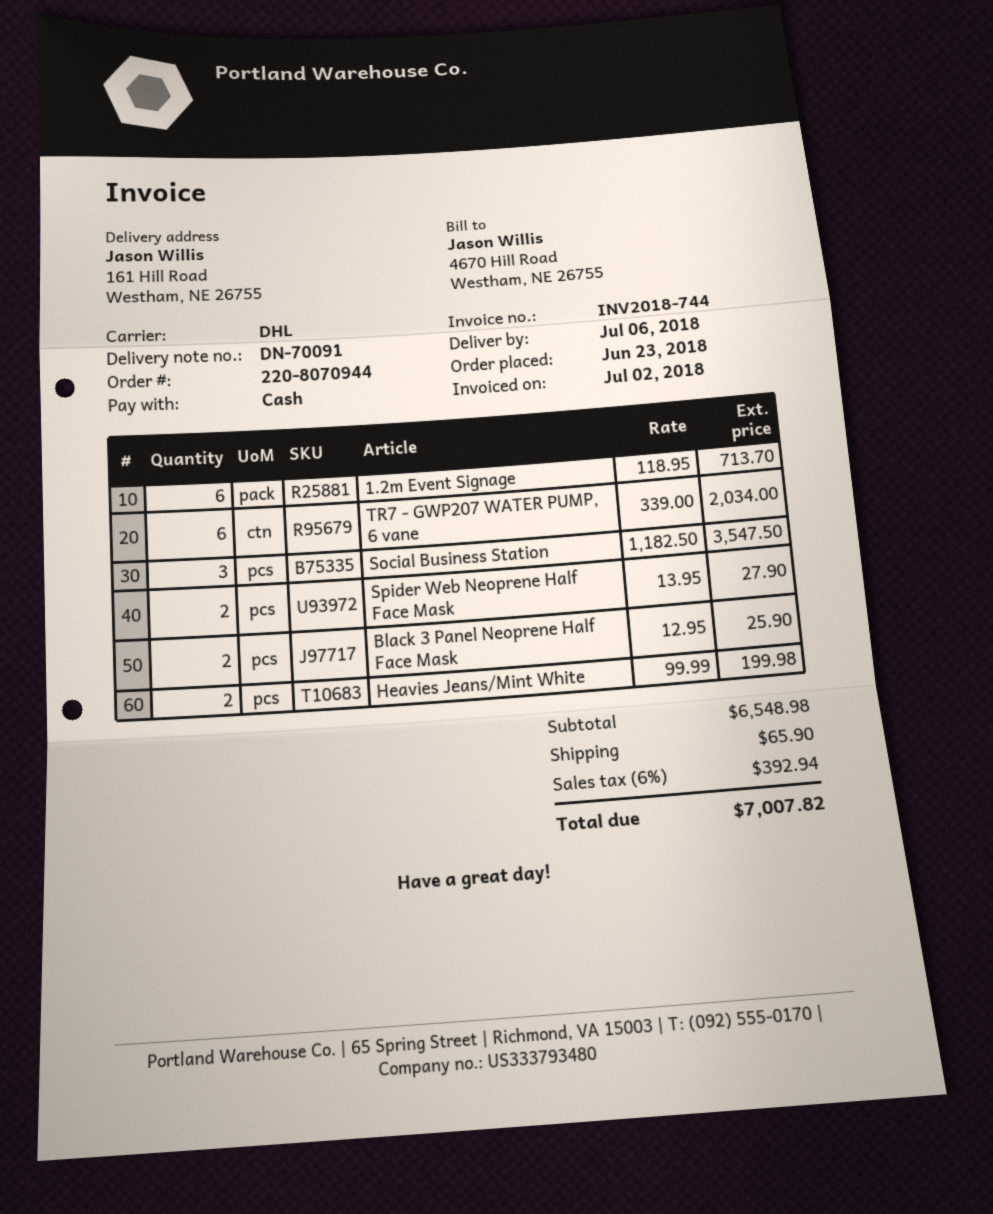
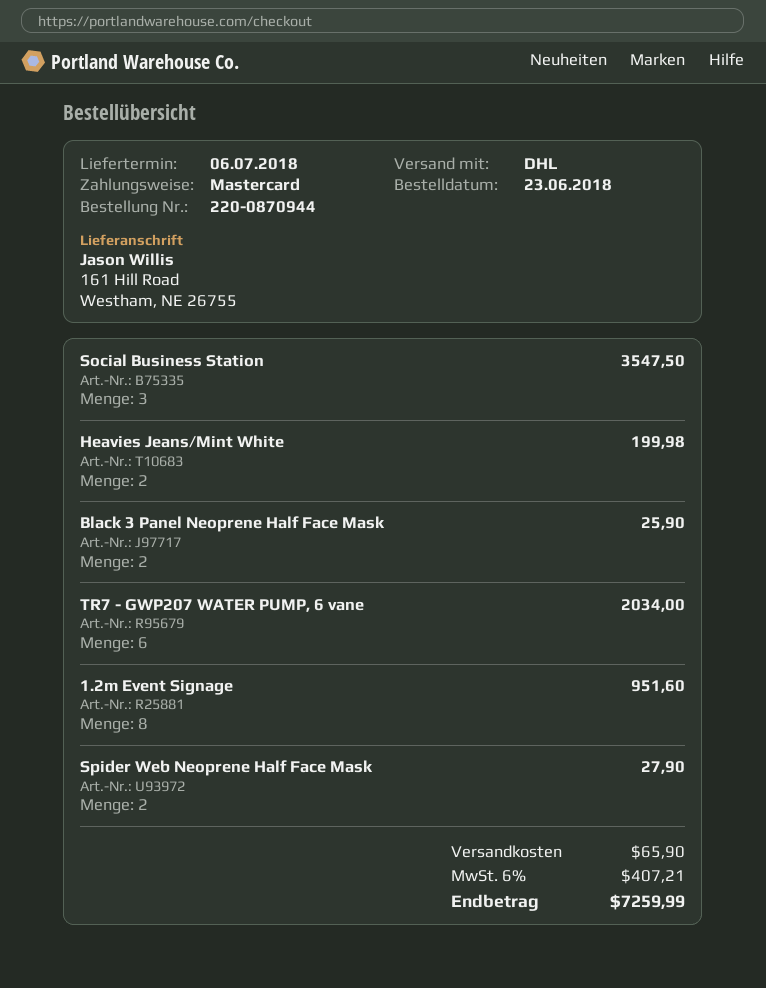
order number: 220-8070944 -> 220-0870944
payment method: cash -> Mastercard
1.2m Event Signage: 6 for 713.70 -> 8 for 951.60
tax: 6% = 392.94 -> 6% = 407.21
total: 7007.82 -> 7259.99

